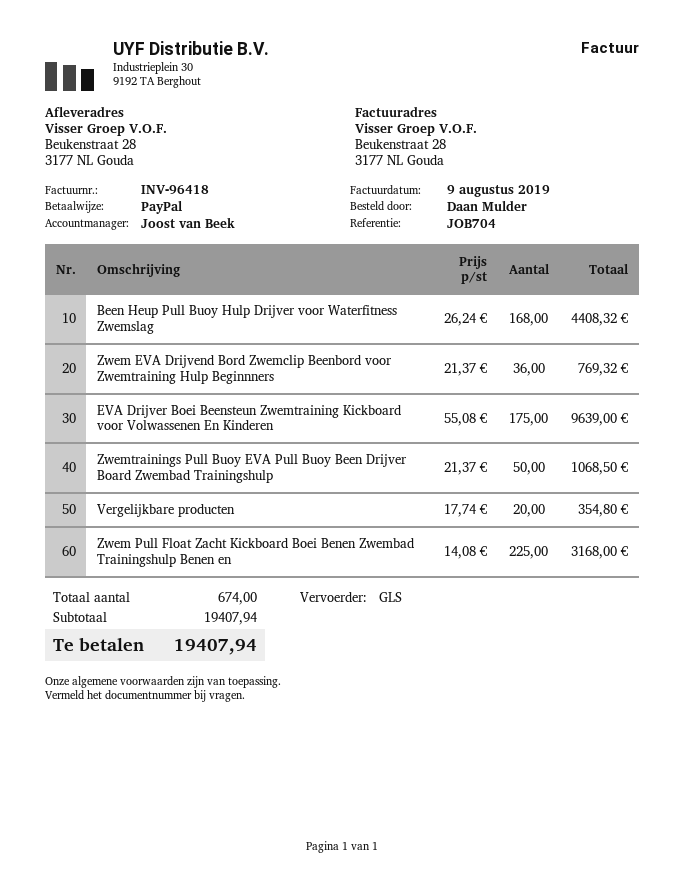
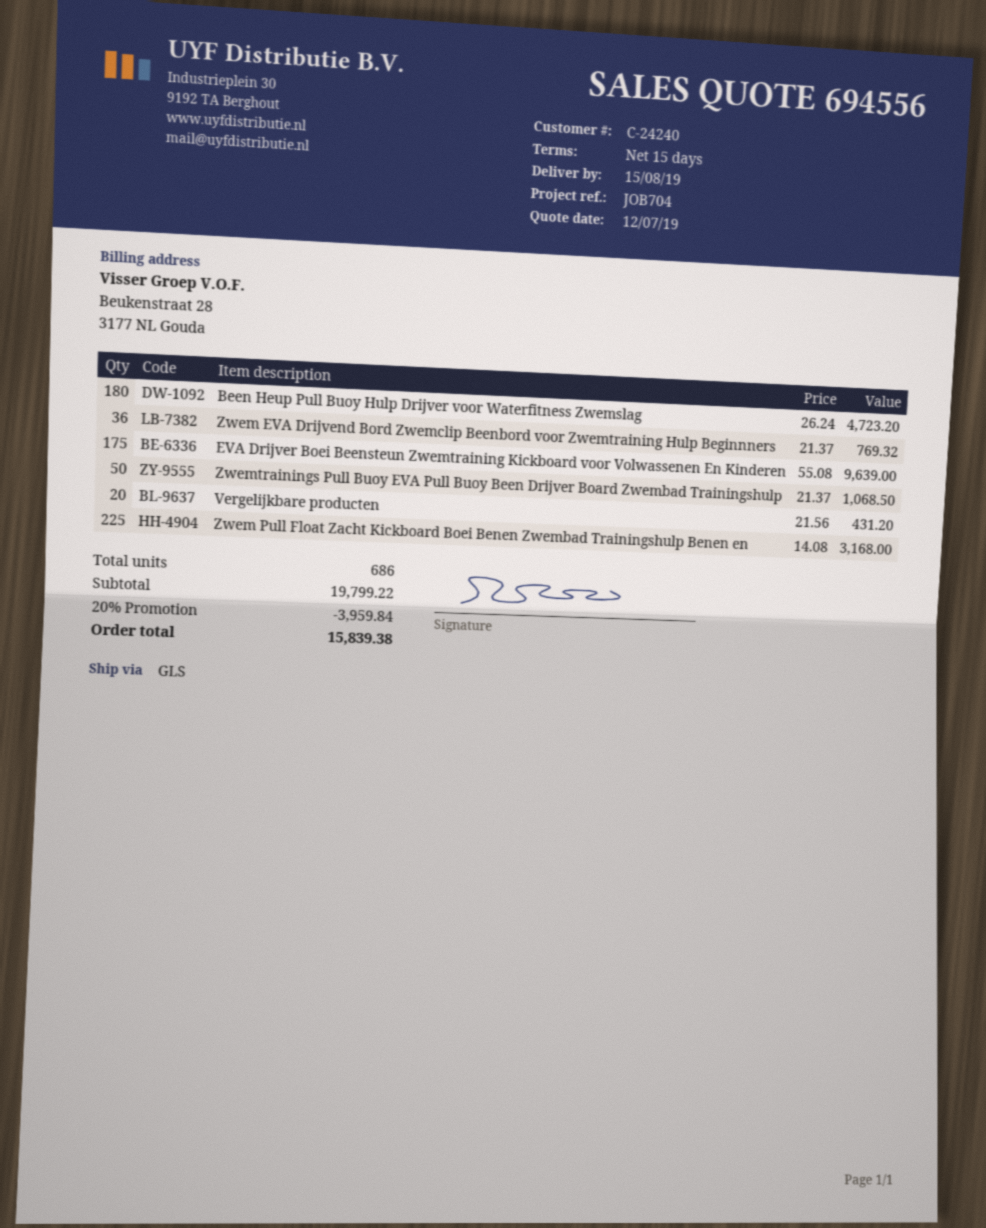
Been Heup Pull Buoy Hulp Drijver voor Waterfitness Zwemslag: 168 x 26.24 = 4408.32 -> 180 x 26.24 = 4723.20
Vergelijkbare producten: 20 x 17.74 = 354.80 -> 20 x 21.56 = 431.20
total quantity: 674 -> 686
subtotal: 19407.94 -> 19799.22
discount: none -> 20% = 3959.84
total: 19407.94 -> 15839.38

